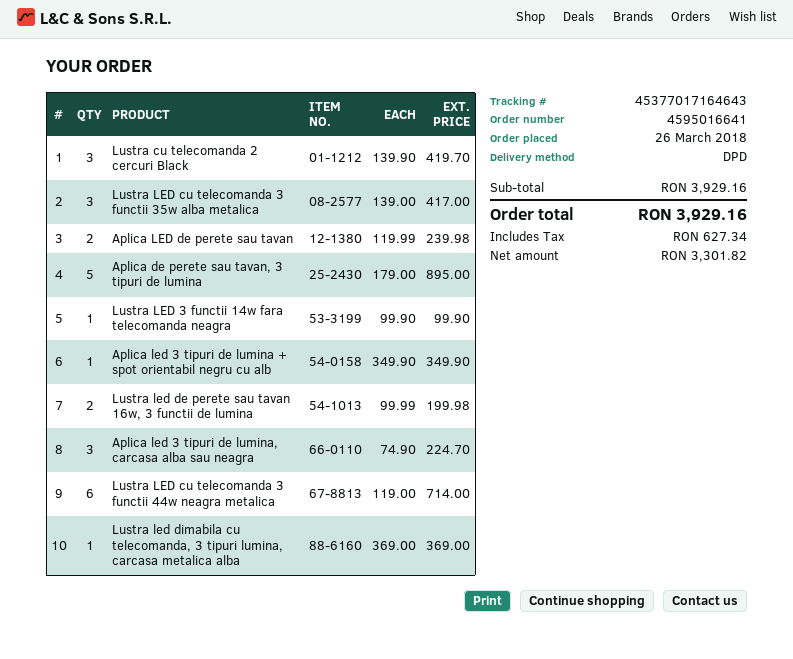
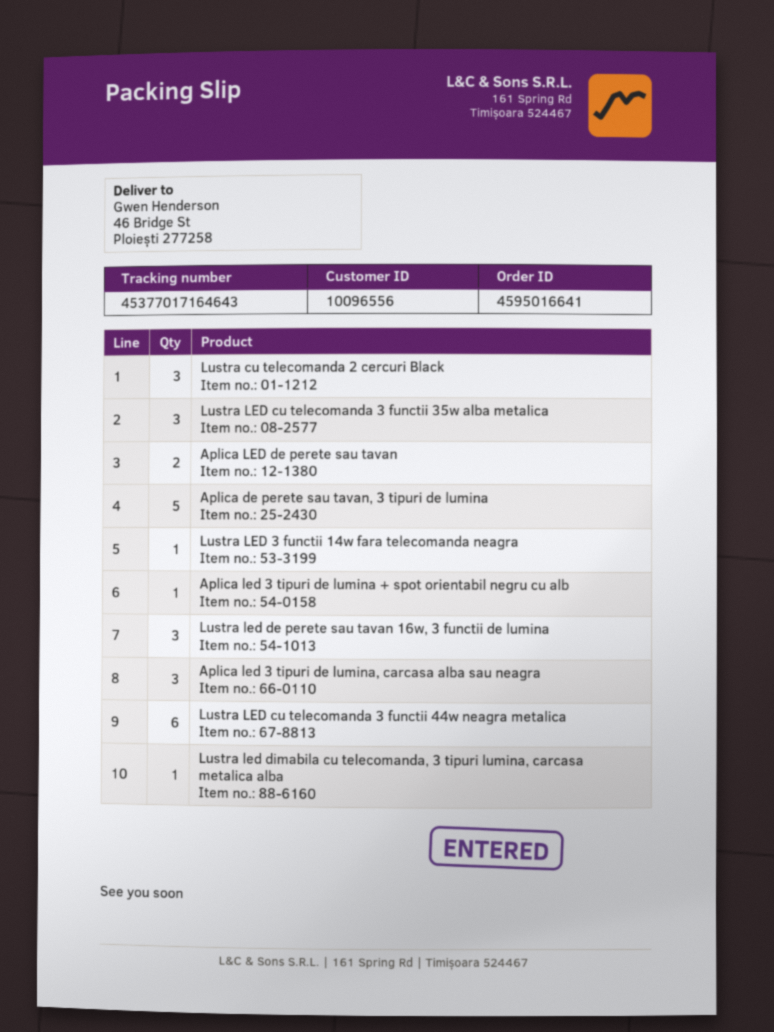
Lustra led de perete sau tavan 16w, 3 functii de lumina: 2 -> 3

